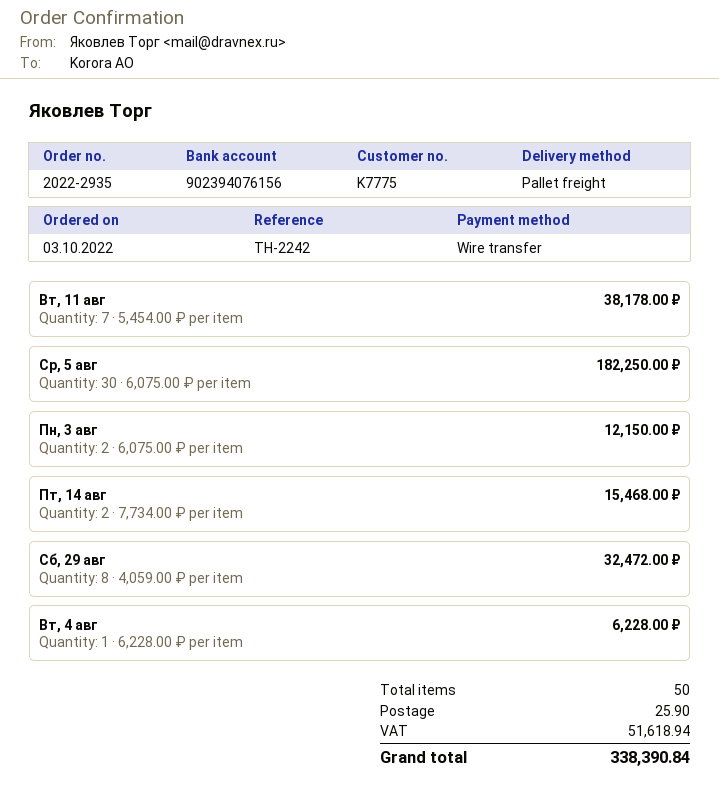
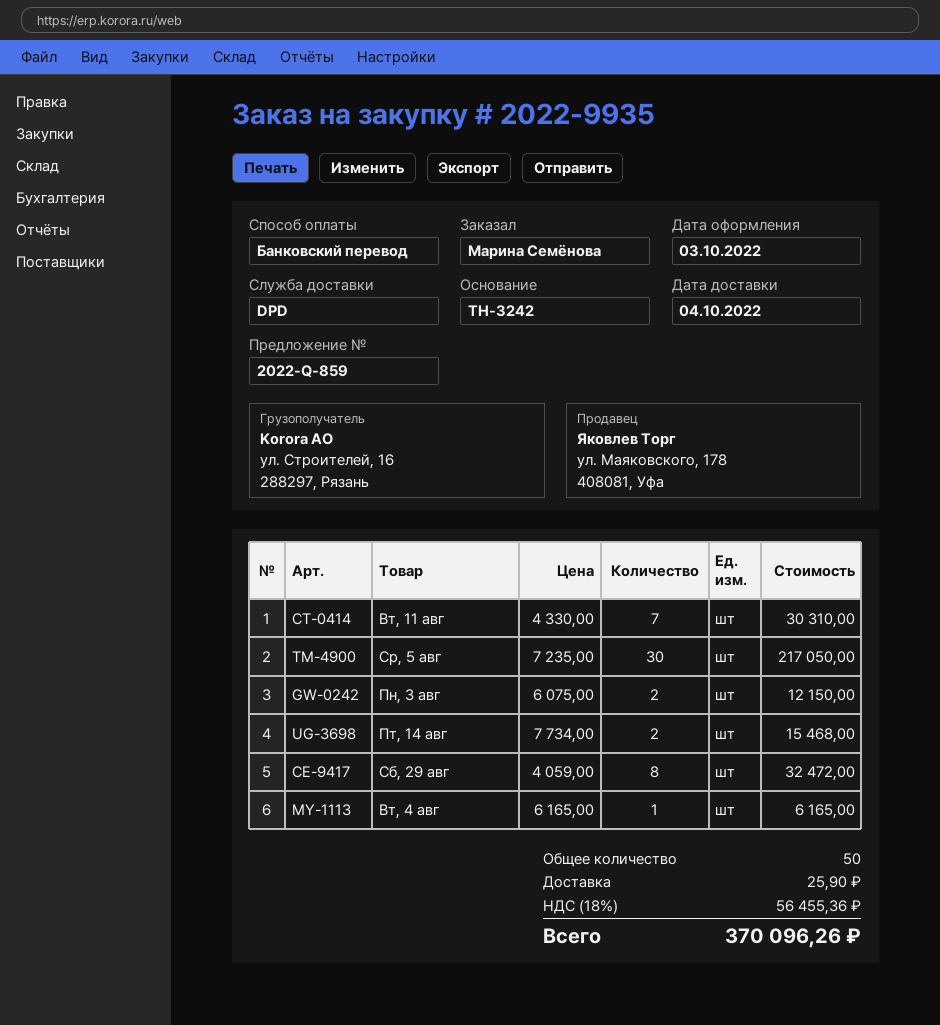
order number: 2022-2935 -> 2022-9935
reference: TH-2242 -> TH-3242
shipping method: pallet freight -> DPD
Вт, 11 авг: 7 x 5454.00 = 38178.00 -> 7 x 4330.00 = 30310.00
Ср, 5 авг: 30 x 6075.00 = 182250.00 -> 30 x 7235.00 = 217050.00
Вт, 4 авг: 1 x 6228.00 = 6228.00 -> 1 x 6165.00 = 6165.00
tax: 51618.94 -> 56455.36
total: 338390.84 -> 370096.26

